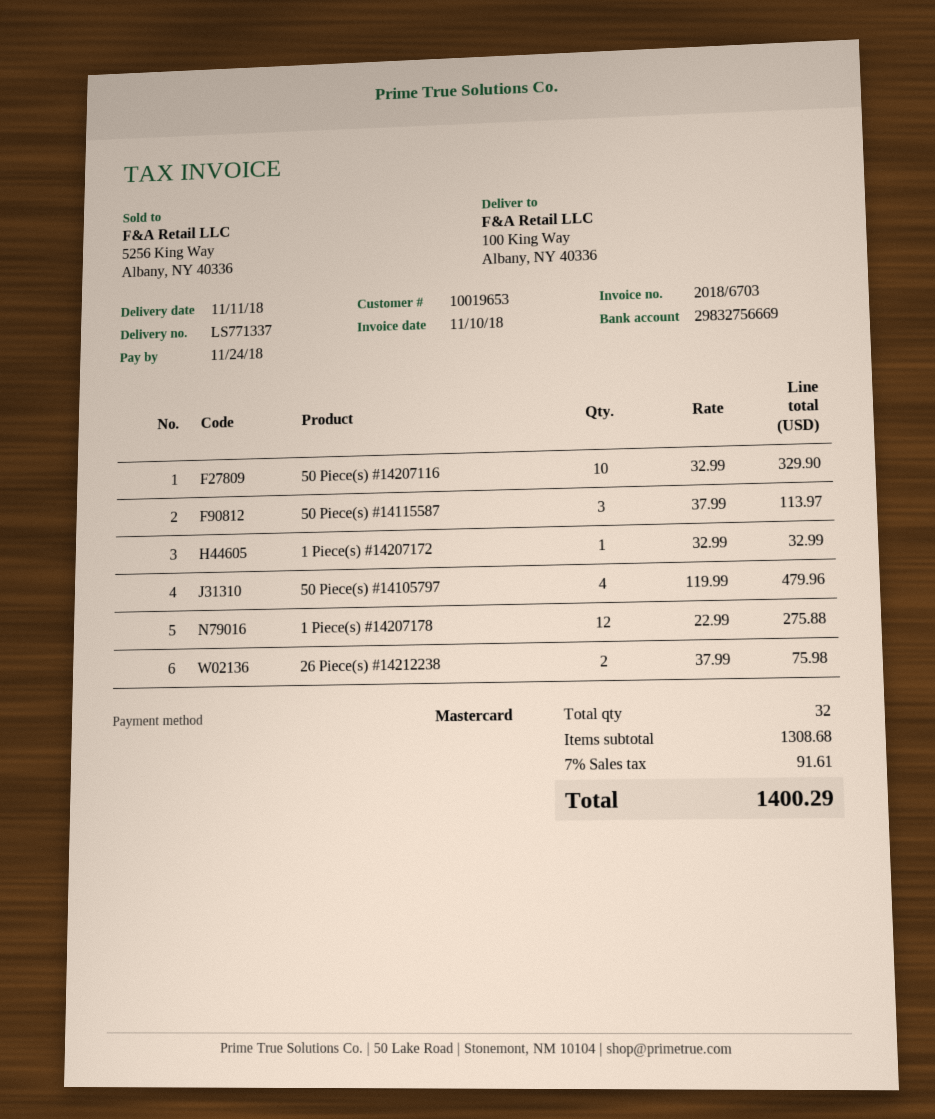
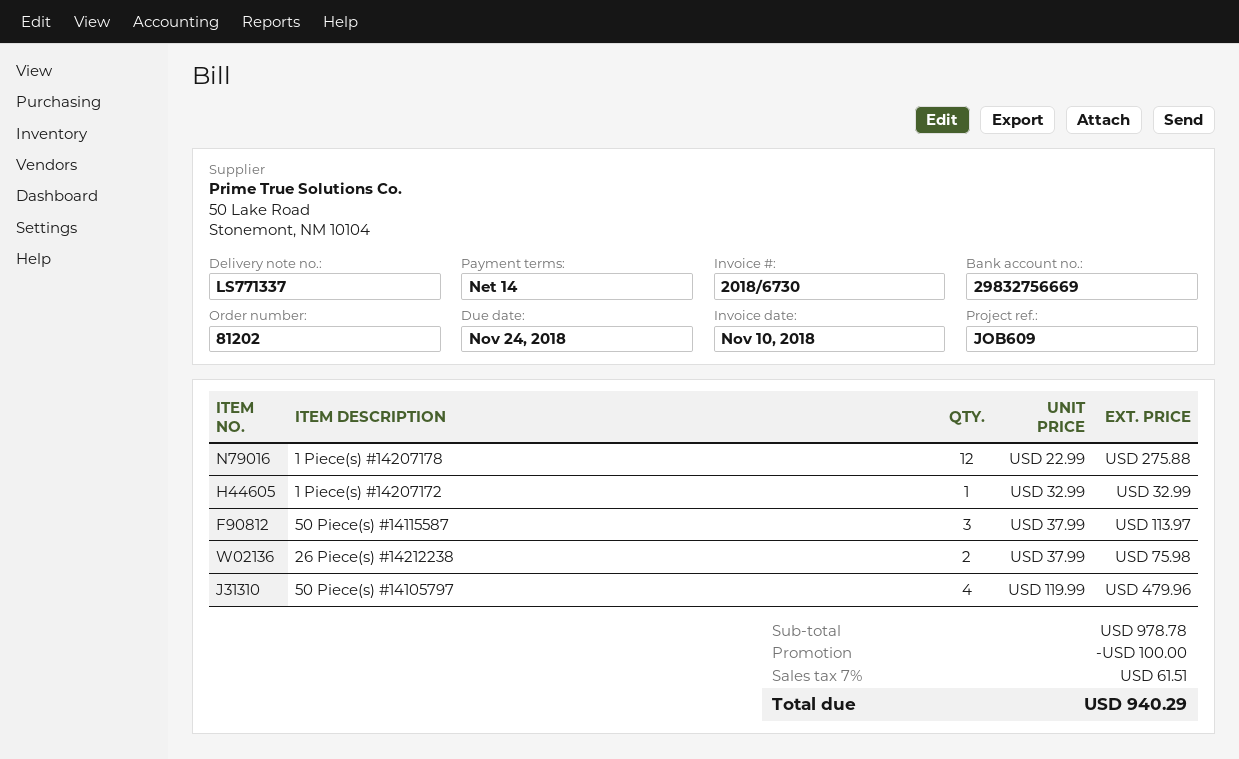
invoice number: 2018/6703 -> 2018/6730
50 Piece(s) #14207116: 10 x 32.99 = 329.90 -> none
subtotal: 1308.68 -> 978.78
discount: none -> 100.00
tax: 7% = 91.61 -> 7% = 61.51
total: 1400.29 -> 940.29

